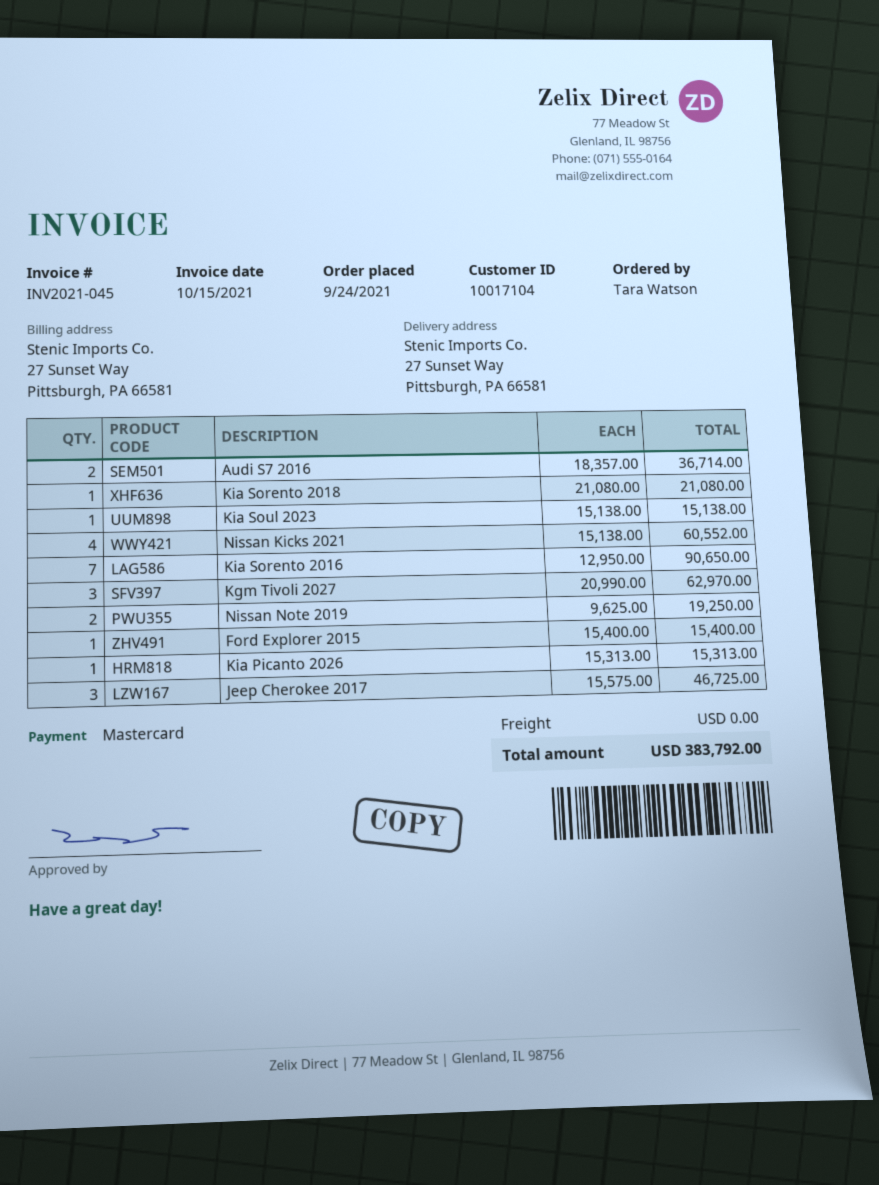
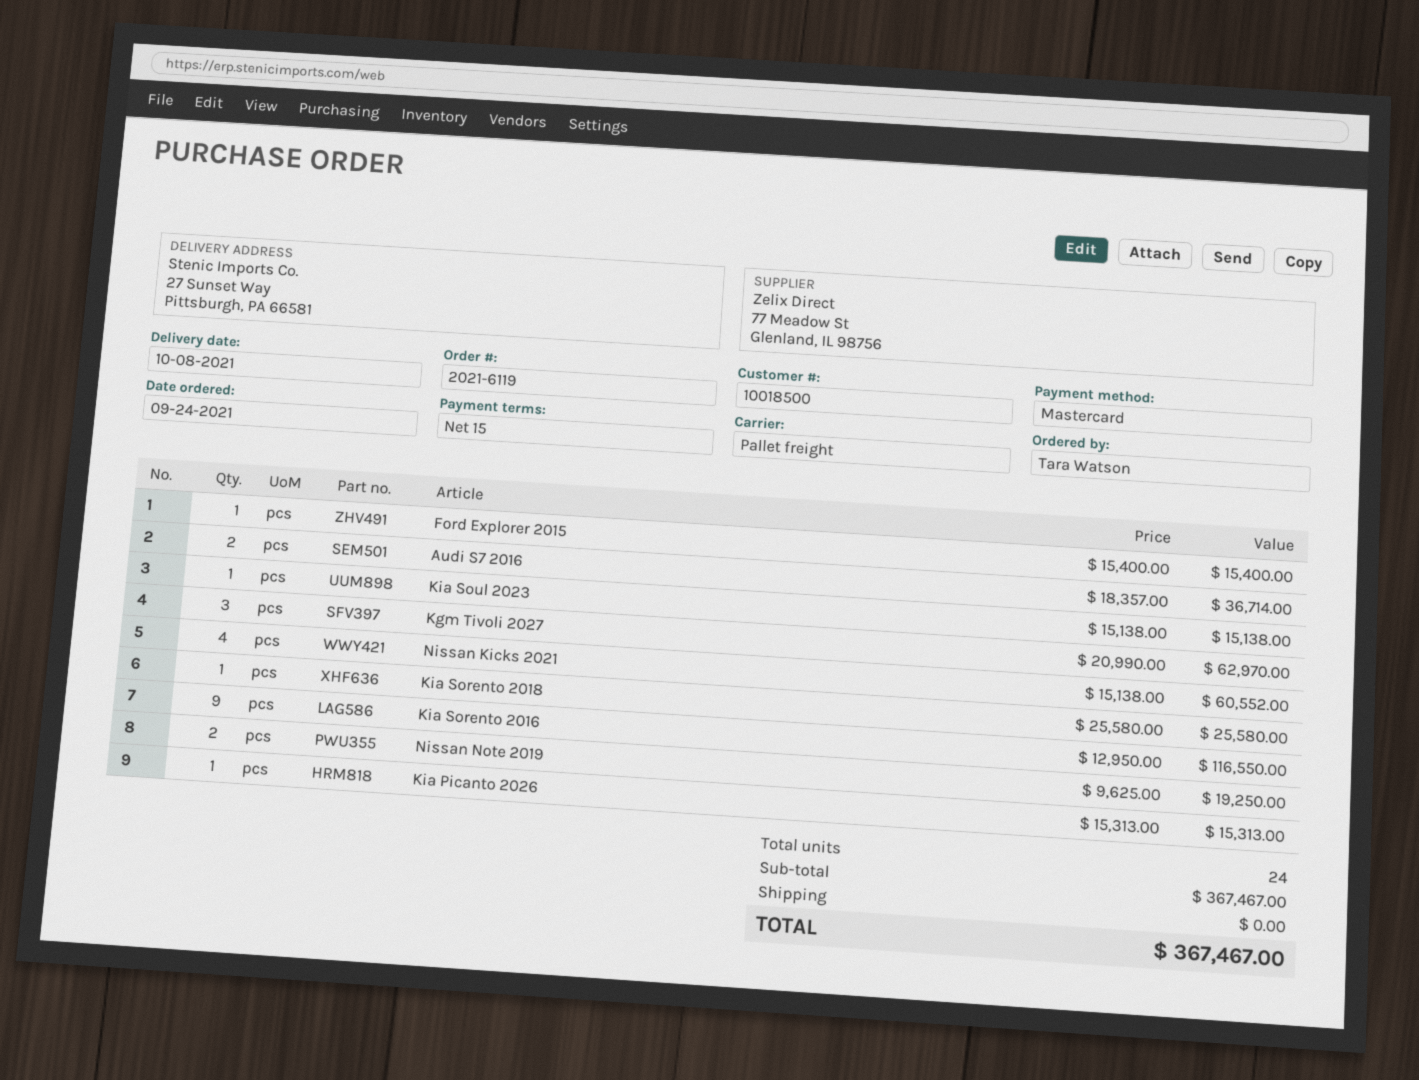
customer number: 10017104 -> 10018500
Kia Sorento 2018: 1 x 21080.00 = 21080.00 -> 1 x 25580.00 = 25580.00
Kia Sorento 2016: 7 x 12950.00 = 90650.00 -> 9 x 12950.00 = 116550.00
Jeep Cherokee 2017: 3 x 15575.00 = 46725.00 -> none
total: 383792.00 -> 367467.00

